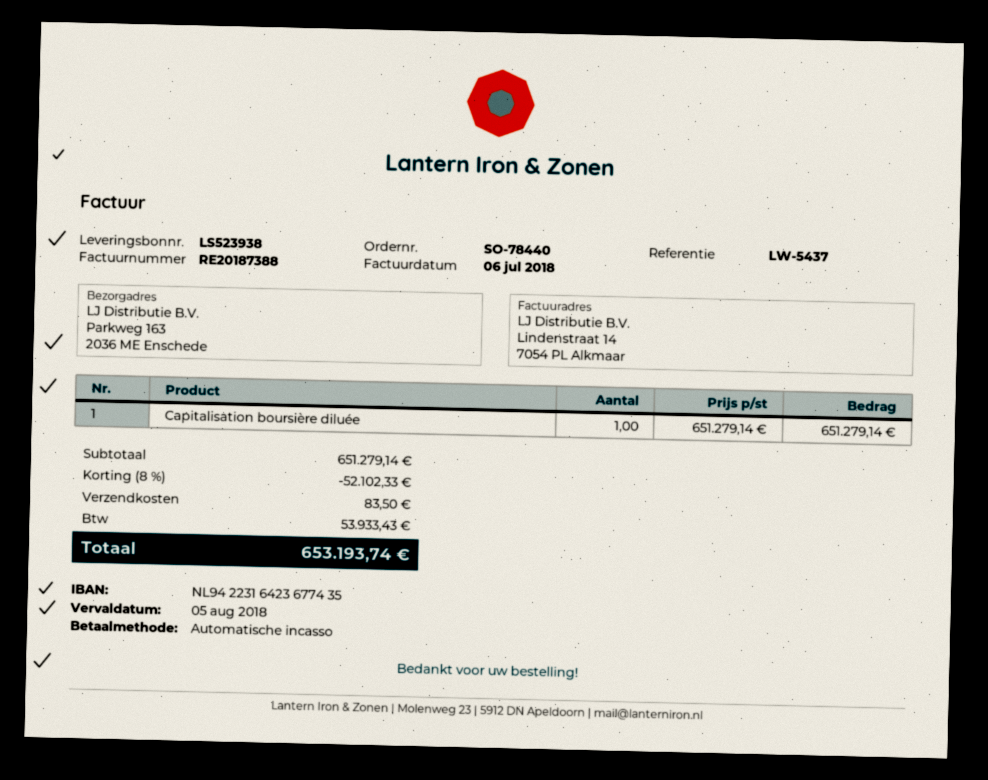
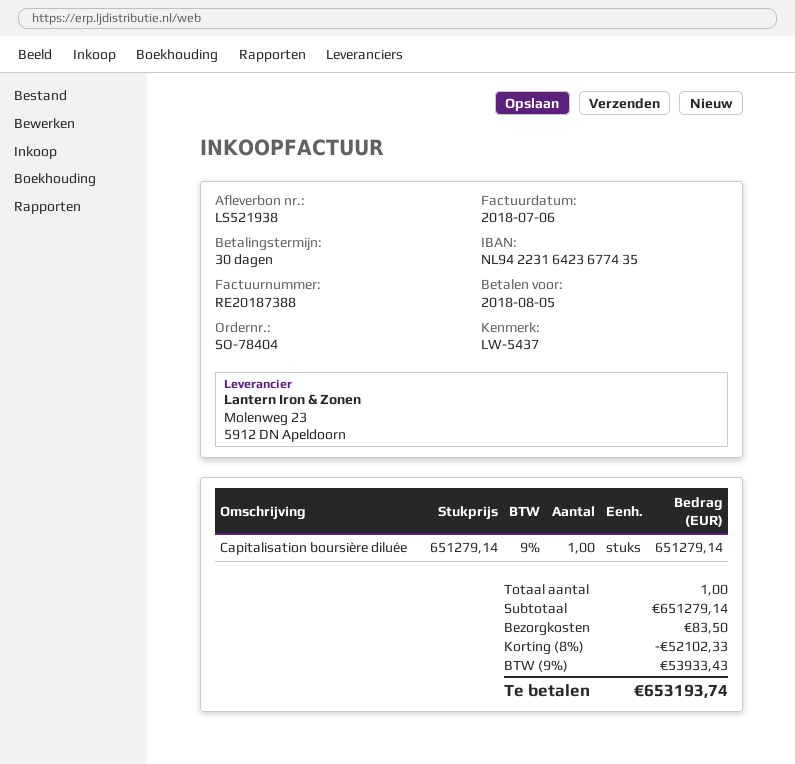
order number: SO-78440 -> SO-78404
delivery note number: LS523938 -> LS521938

